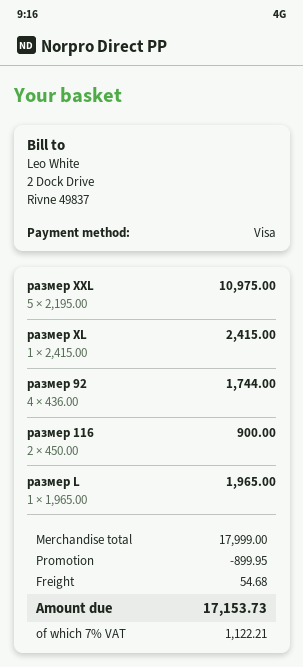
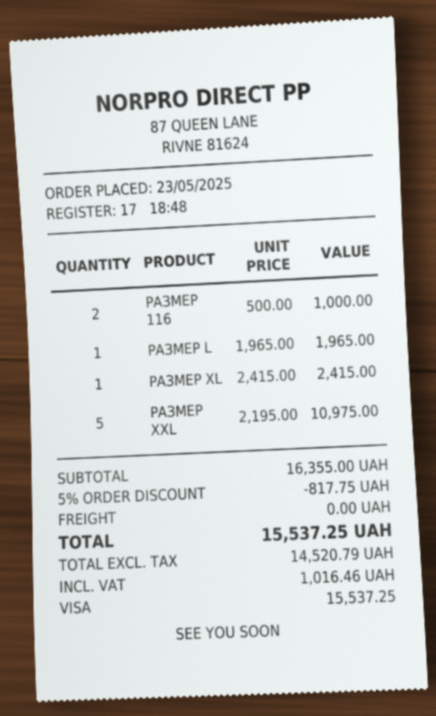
размер 92: 4 x 436.00 = 1744.00 -> none
размер 116: 2 x 450.00 = 900.00 -> 2 x 500.00 = 1000.00
subtotal: 17999.00 -> 16355.00
discount: 899.95 -> 817.75
shipping: 54.68 -> 0.00
tax: 1122.21 -> 1016.46
total: 17153.73 -> 15537.25

